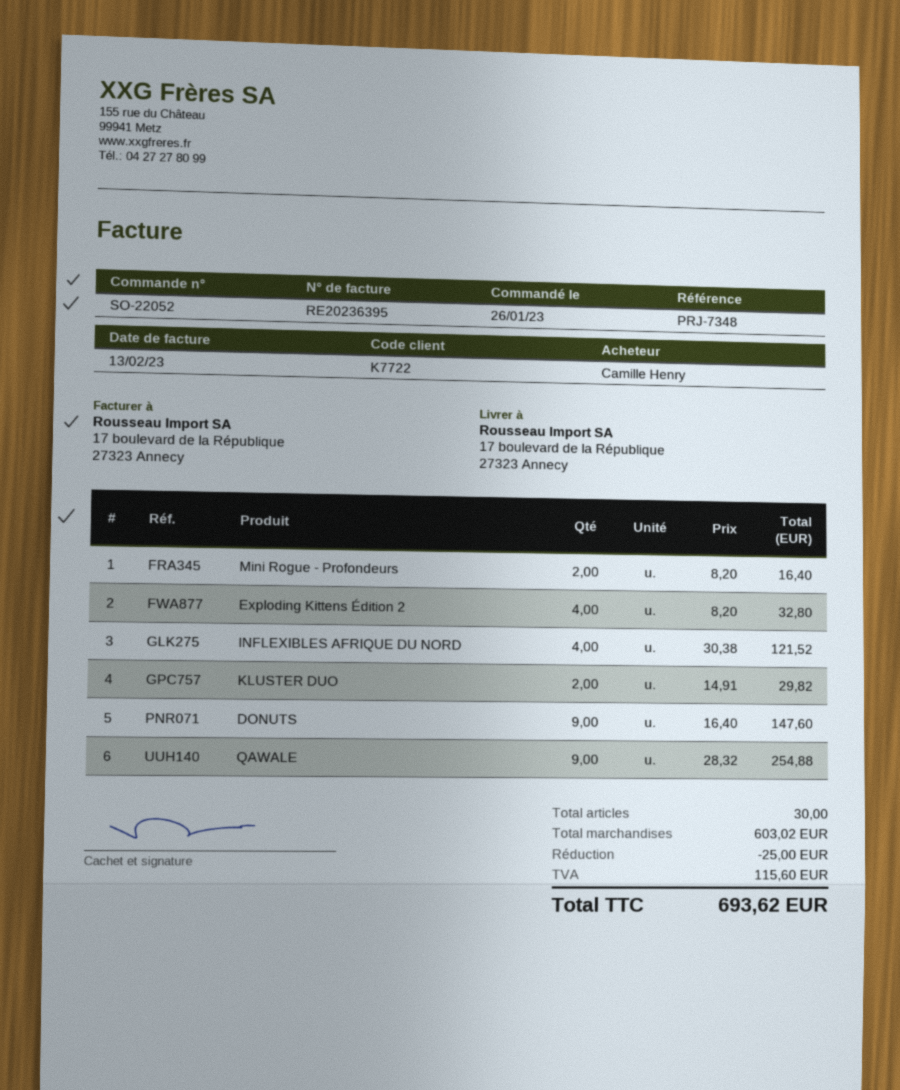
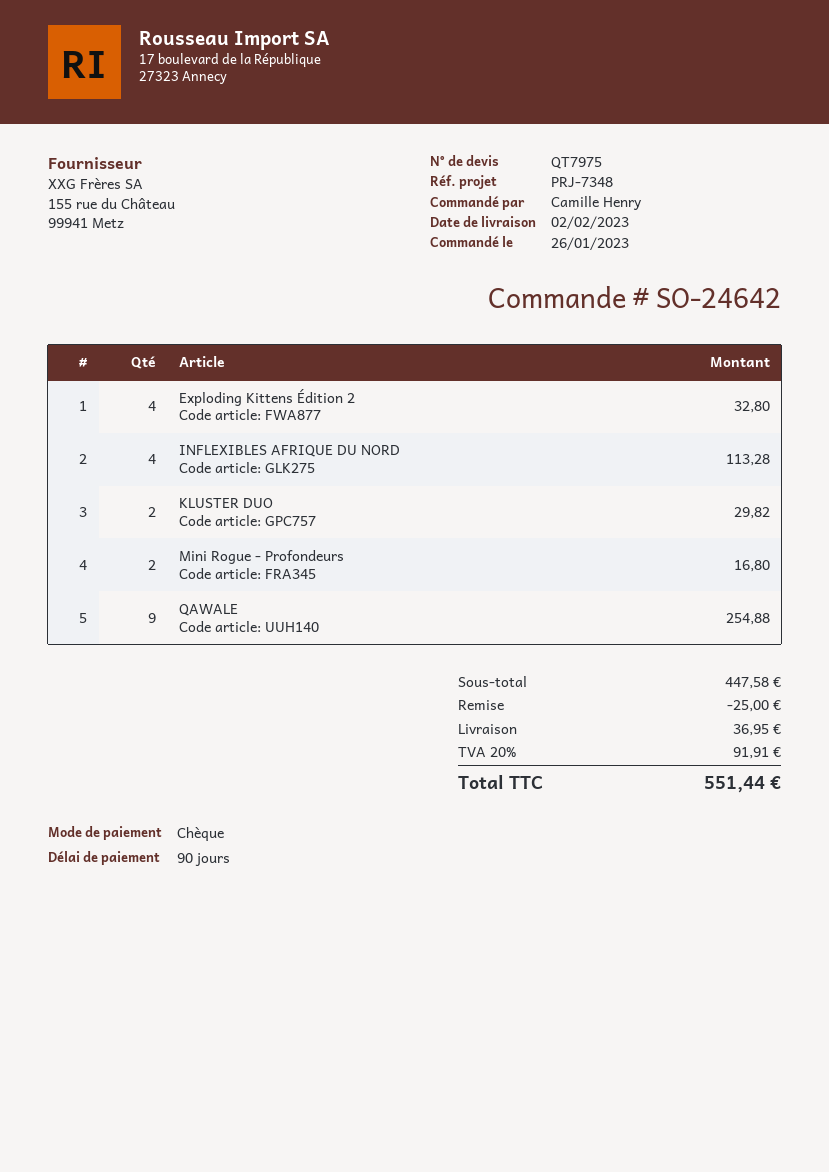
order number: SO-22052 -> SO-24642
Mini Rogue - Profondeurs: 2 for 16.40 -> 2 for 16.80
INFLEXIBLES AFRIQUE DU NORD: 4 for 121.52 -> 4 for 113.28
DONUTS: 9 for 147.60 -> none
subtotal: 603.02 -> 447.58
shipping: none -> 36.95
tax: 115.60 -> 91.91
total: 693.62 -> 551.44

